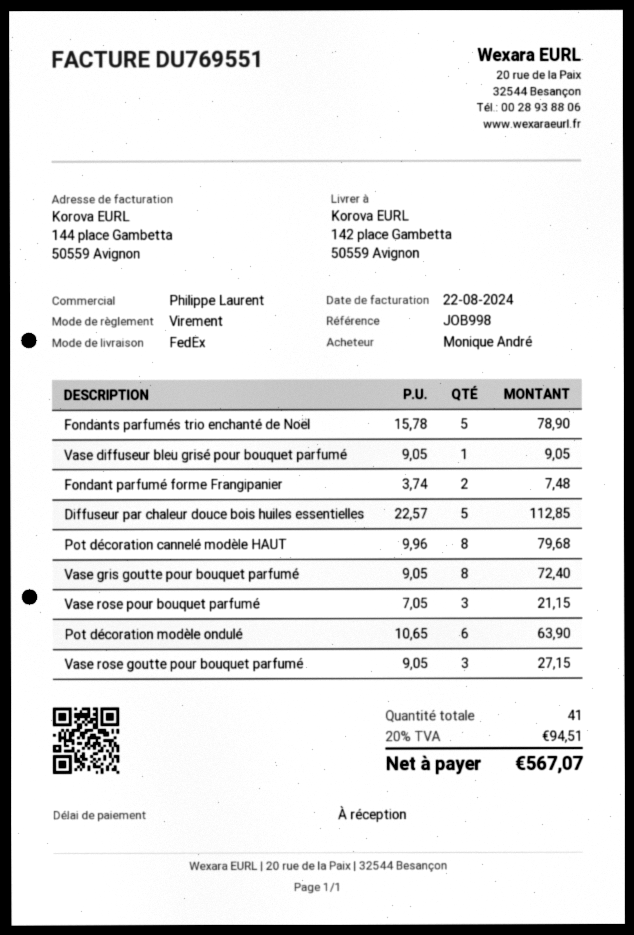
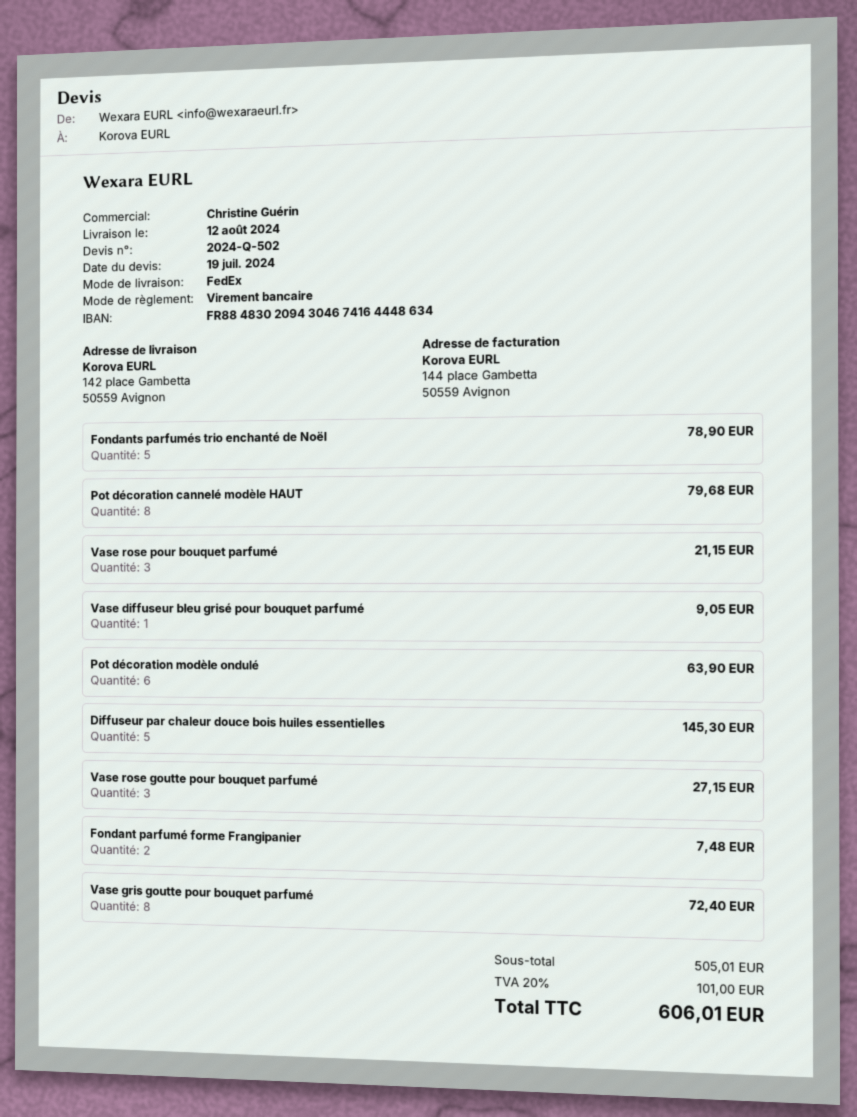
sales rep: Philippe Laurent -> Christine Guérin
Diffuseur par chaleur douce bois huiles essentielles: 5 for 112.85 -> 5 for 145.30
tax: 20% = 94.51 -> 20% = 101.00
total: 567.07 -> 606.01

